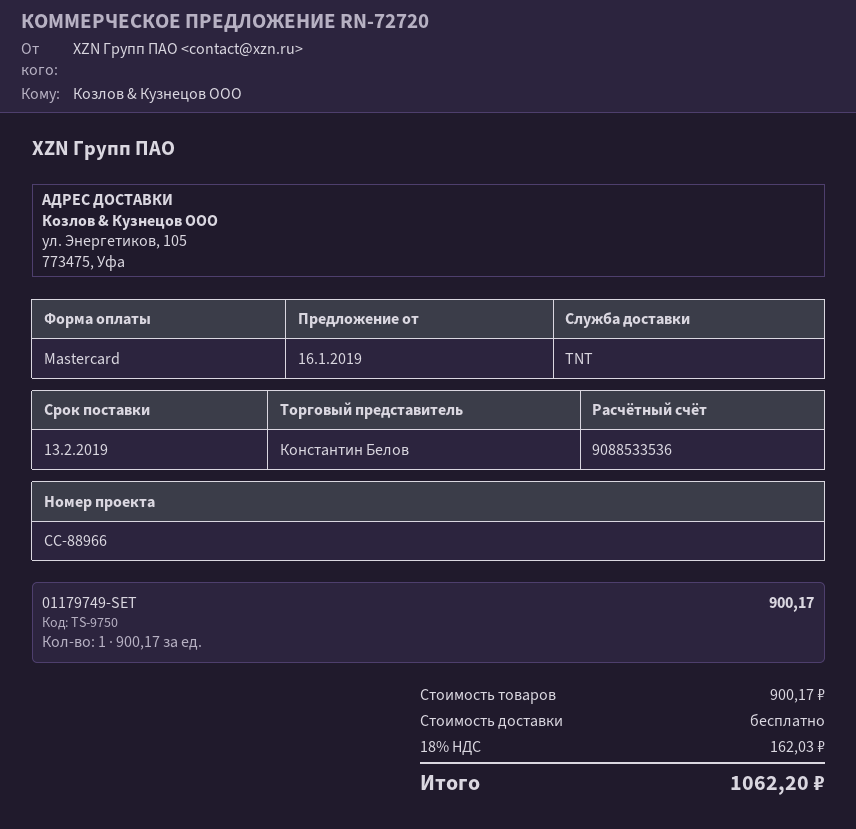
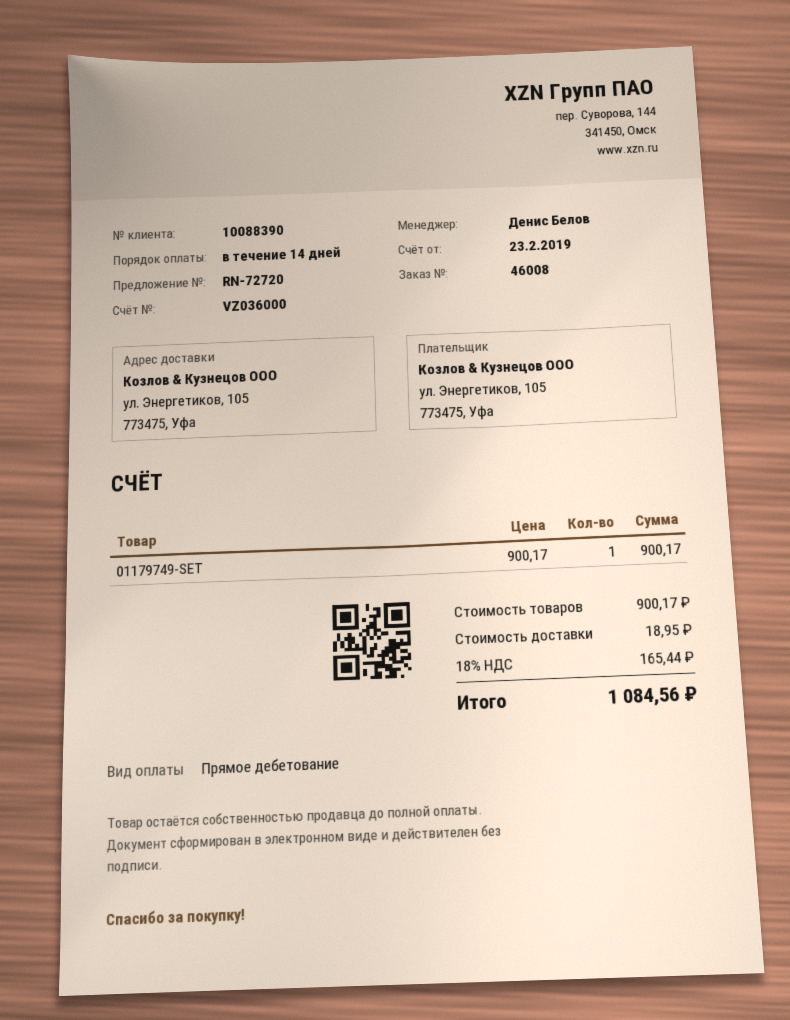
sales rep: Константин Белов -> Денис Белов
payment method: Mastercard -> direct debit
shipping: 0.00 -> 18.95
tax: 18% = 162.03 -> 18% = 165.44
total: 1062.20 -> 1084.56

